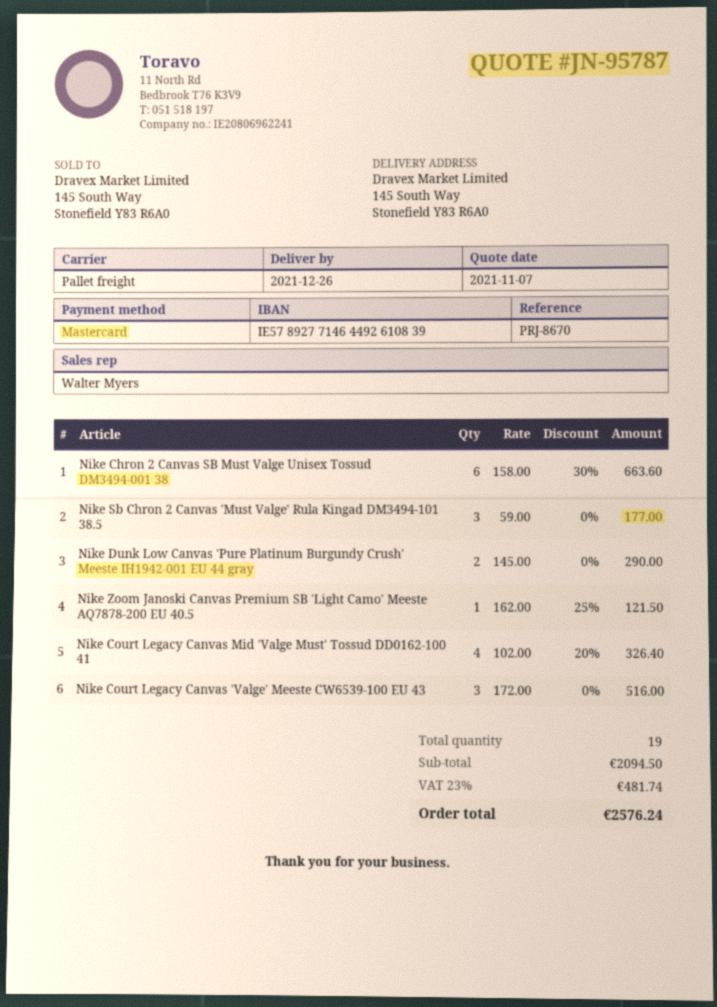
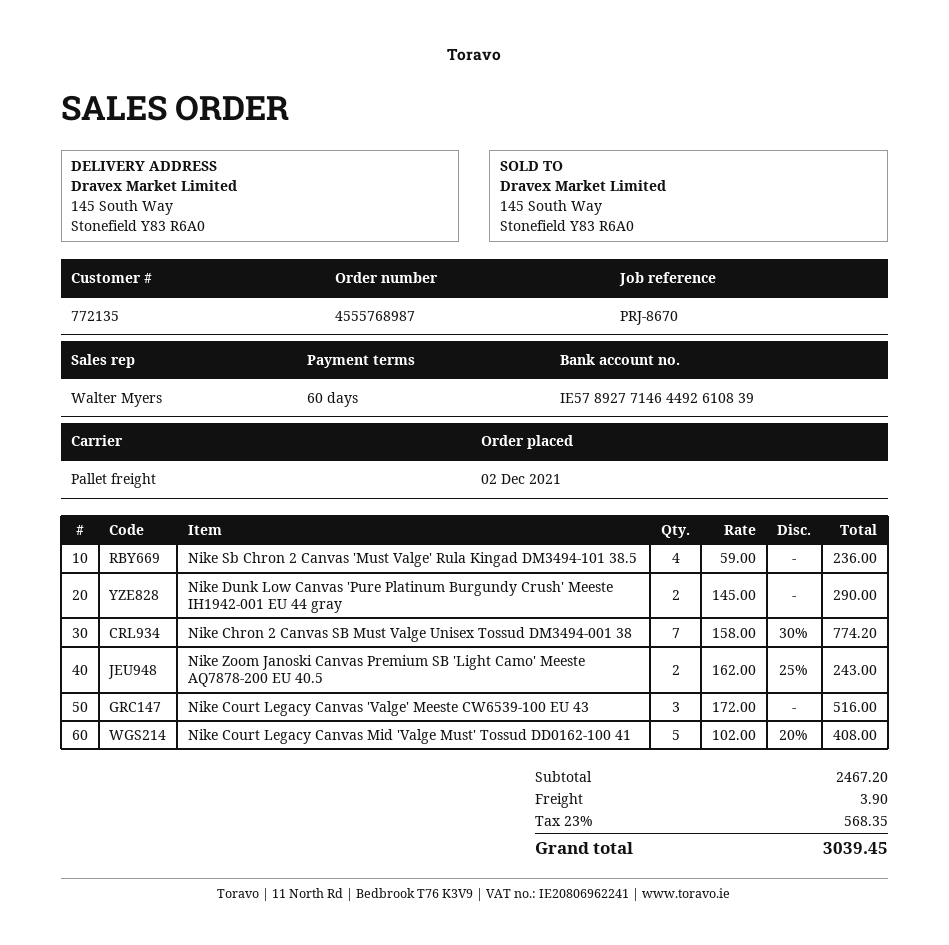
Nike Chron 2 Canvas SB Must Valge Unisex Tossud DM3494-001 38: 6 x 158.00 - 30% = 663.60 -> 7 x 158.00 - 30% = 774.20
Nike Sb Chron 2 Canvas 'Must Valge' Rula Kingad DM3494-101 38.5: 3 x 59.00 = 177.00 -> 4 x 59.00 = 236.00
Nike Zoom Janoski Canvas Premium SB 'Light Camo' Meeste AQ7878-200 EU 40.5: 1 x 162.00 - 25% = 121.50 -> 2 x 162.00 - 25% = 243.00
Nike Court Legacy Canvas Mid 'Valge Must' Tossud DD0162-100 41: 4 x 102.00 - 20% = 326.40 -> 5 x 102.00 - 20% = 408.00
subtotal: 2094.50 -> 2467.20
shipping: none -> 3.90
tax: 23% = 481.74 -> 23% = 568.35
total: 2576.24 -> 3039.45

